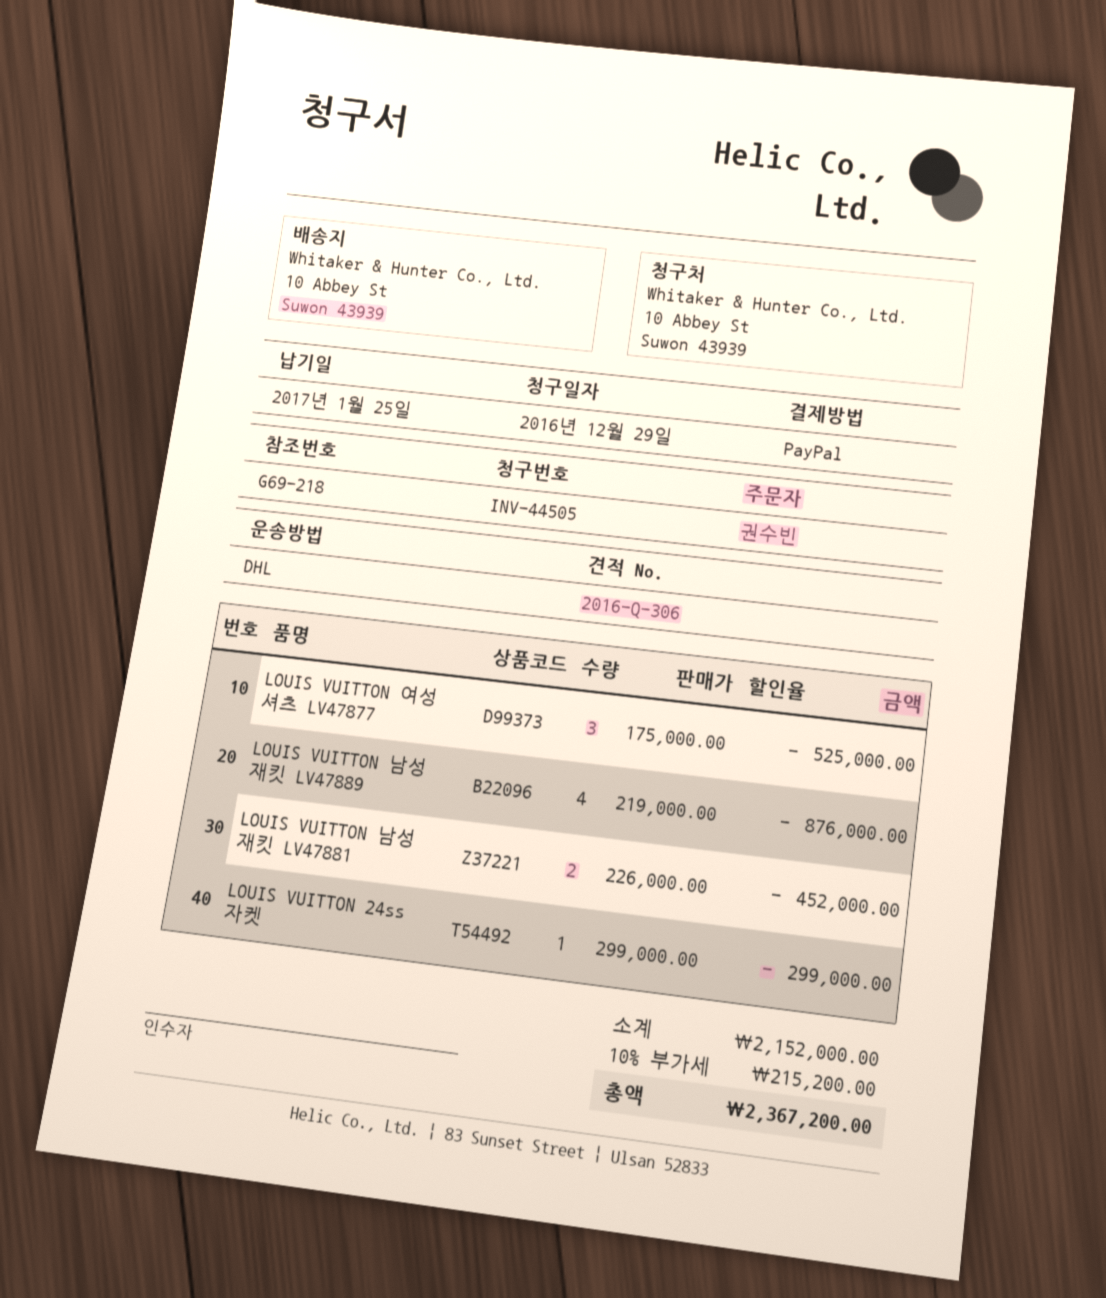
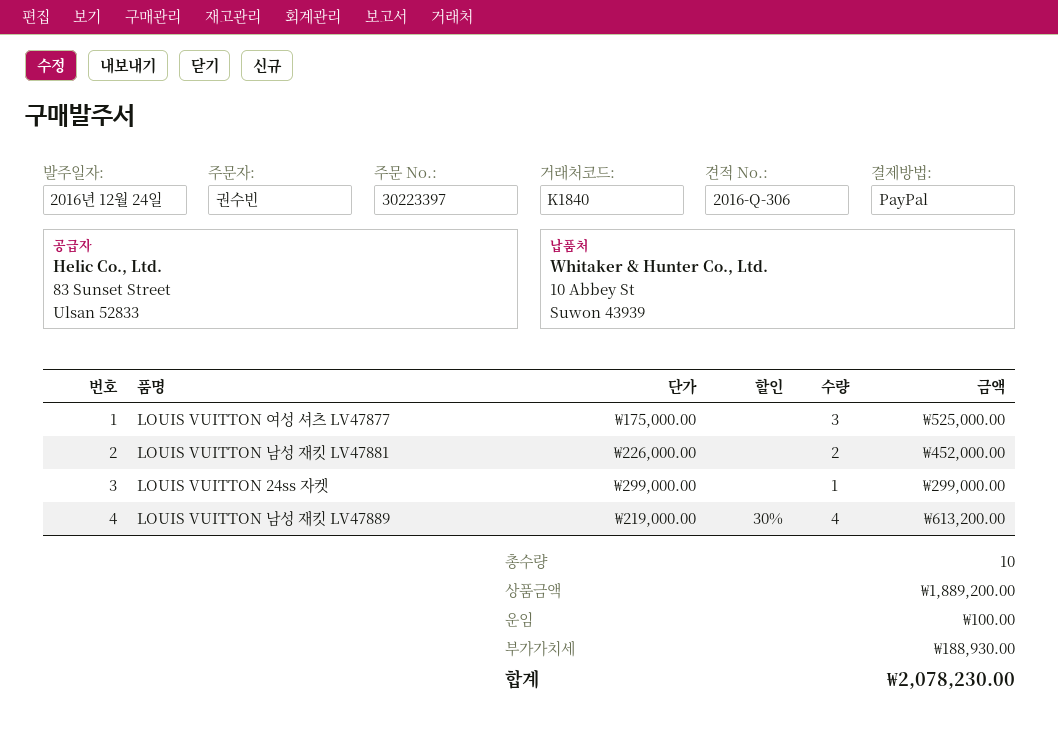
LOUIS VUITTON 남성 재킷 LV47889: 4 x 219000.00 = 876000.00 -> 4 x 219000.00 - 30% = 613200.00
subtotal: 2152000.00 -> 1889200.00
shipping: none -> 100.00
tax: 215200.00 -> 188930.00
total: 2367200.00 -> 2078230.00

